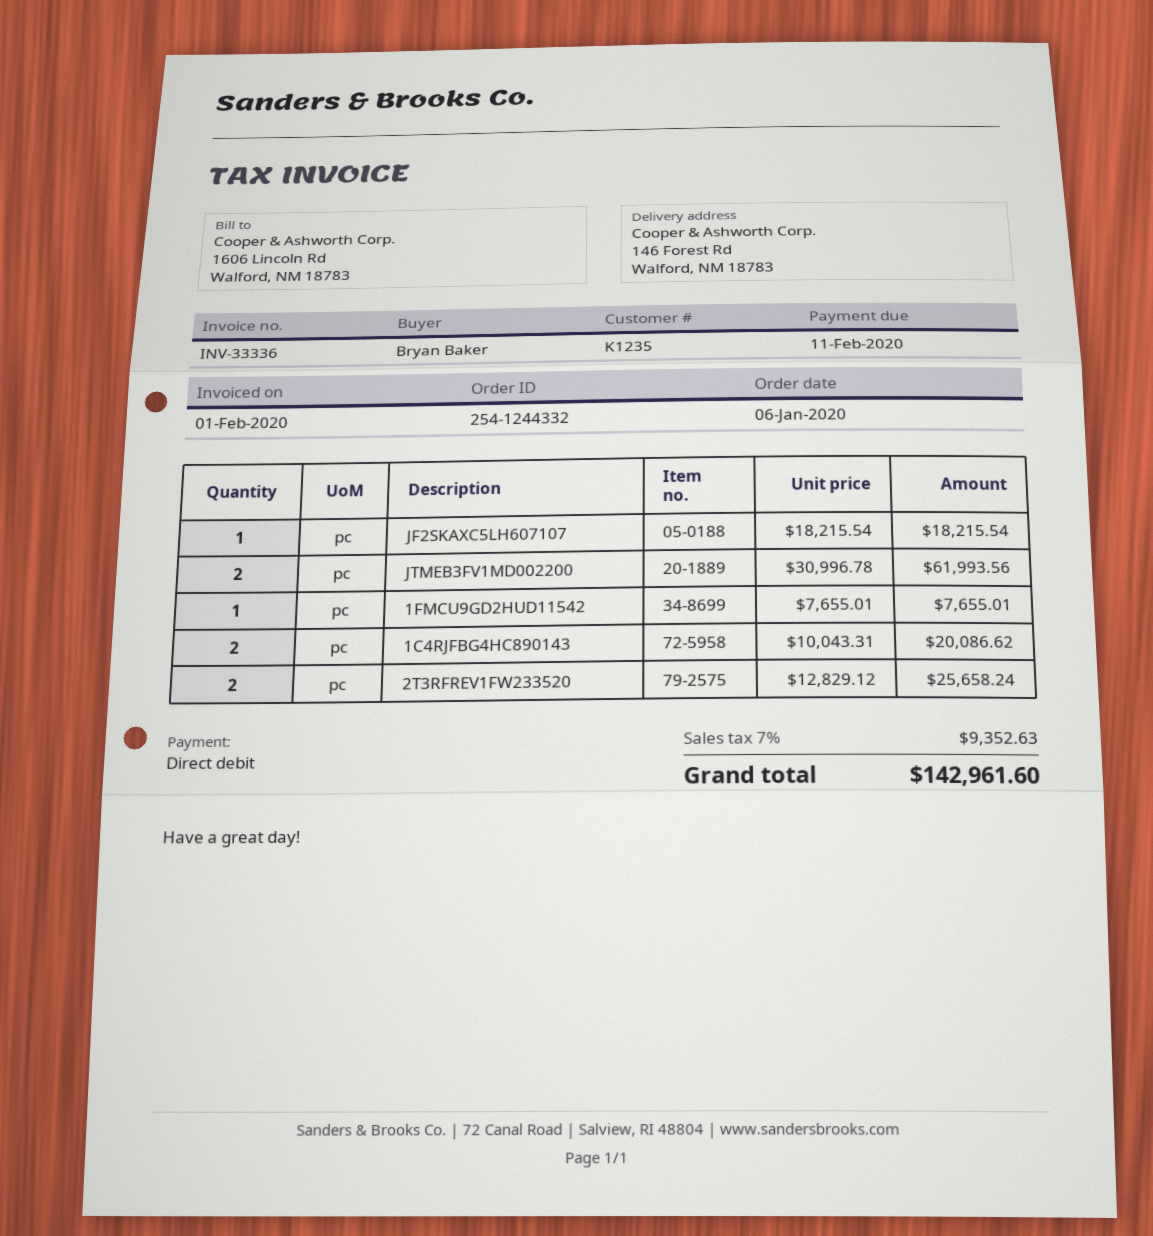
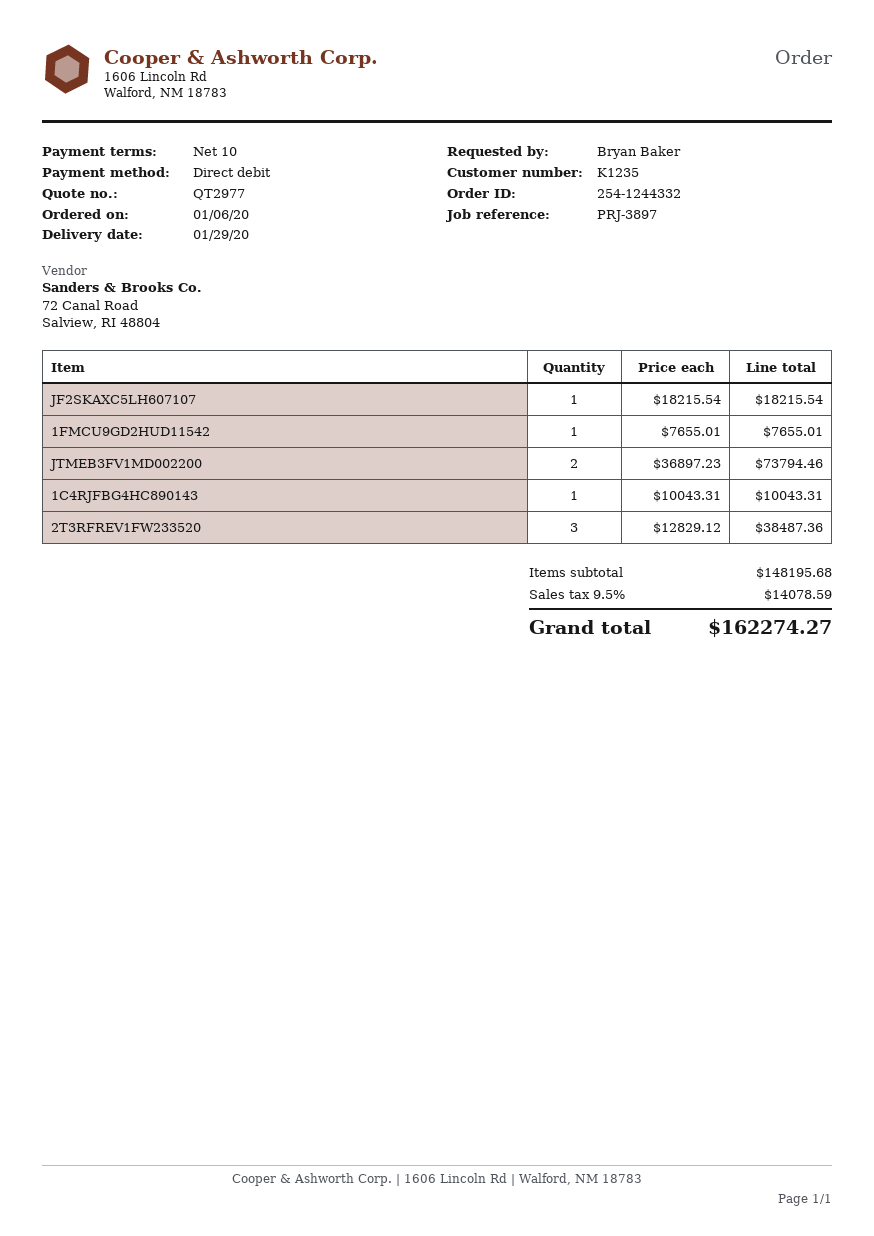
JTMEB3FV1MD002200: 2 x 30996.78 = 61993.56 -> 2 x 36897.23 = 73794.46
1C4RJFBG4HC890143: 2 x 10043.31 = 20086.62 -> 1 x 10043.31 = 10043.31
2T3RFREV1FW233520: 2 x 12829.12 = 25658.24 -> 3 x 12829.12 = 38487.36
tax: 7% = 9352.63 -> 9.5% = 14078.59
total: 142961.60 -> 162274.27

